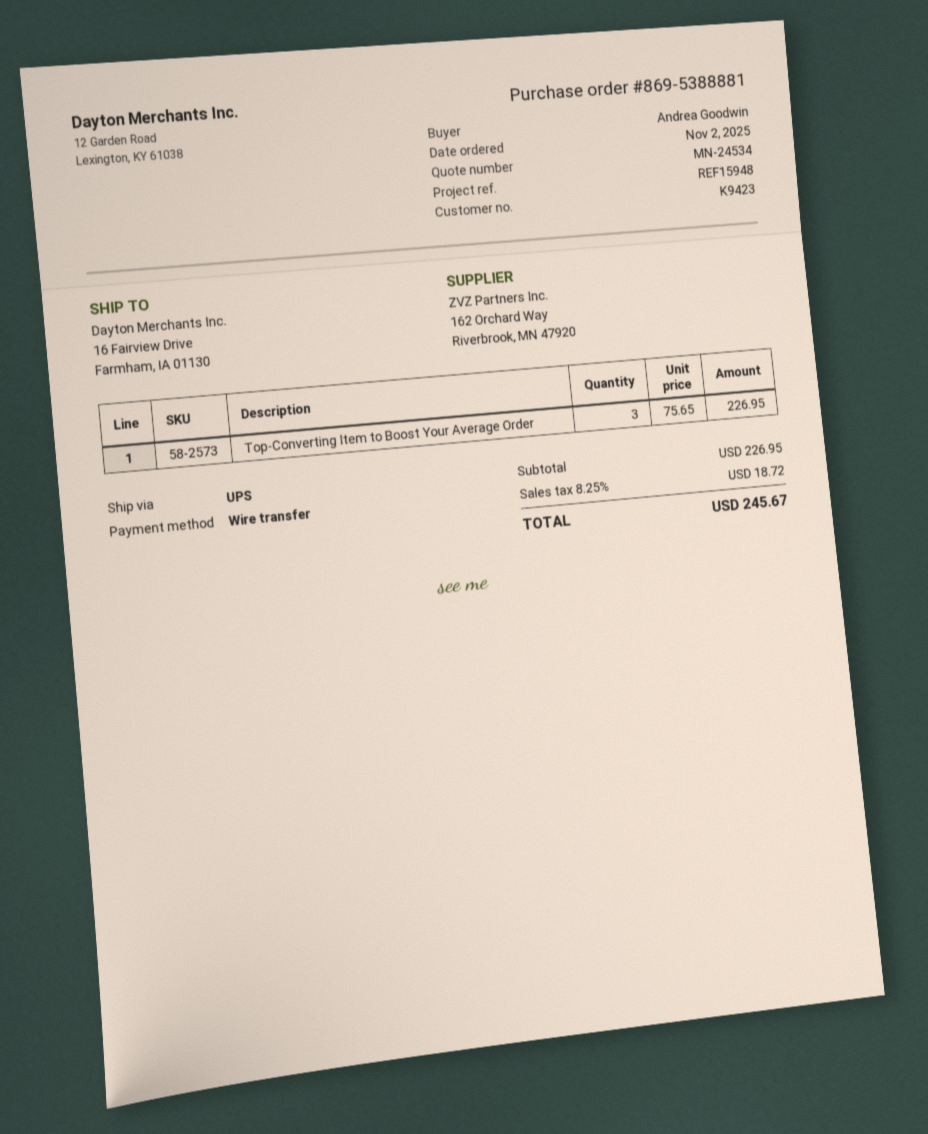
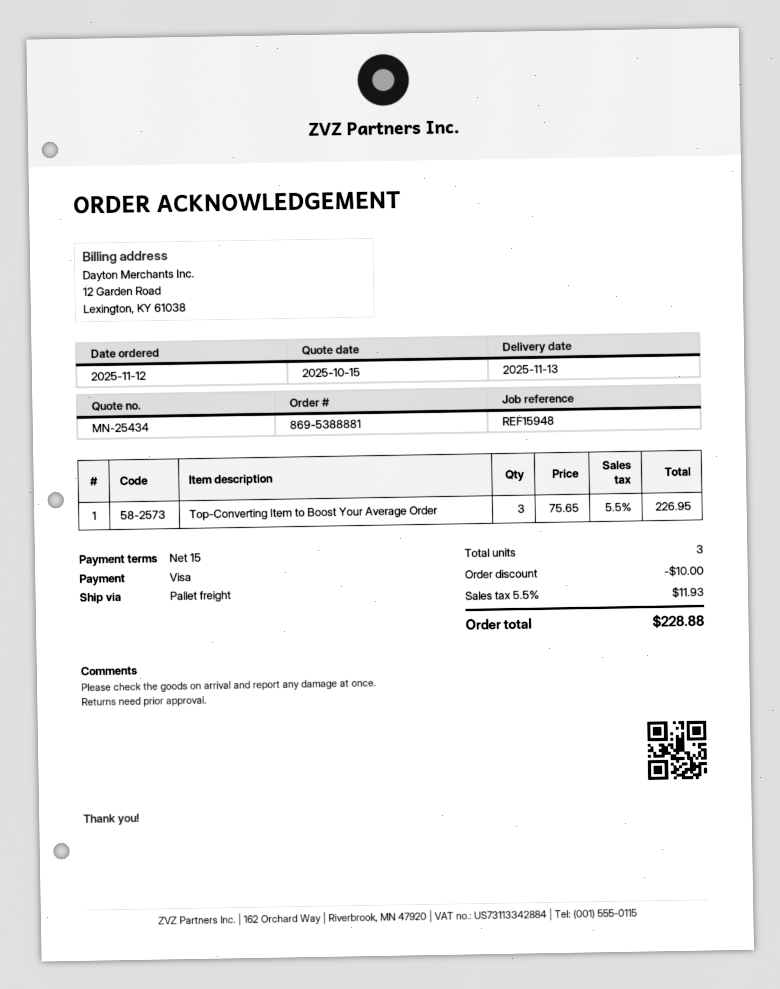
quote number: MN-24534 -> MN-25434
order date: 2025-11-02 -> 2025-11-12
payment method: bank transfer -> Visa
shipping method: UPS -> pallet freight
discount: none -> 10.00
tax: 8.25% = 18.72 -> 5.5% = 11.93
total: 245.67 -> 228.88

